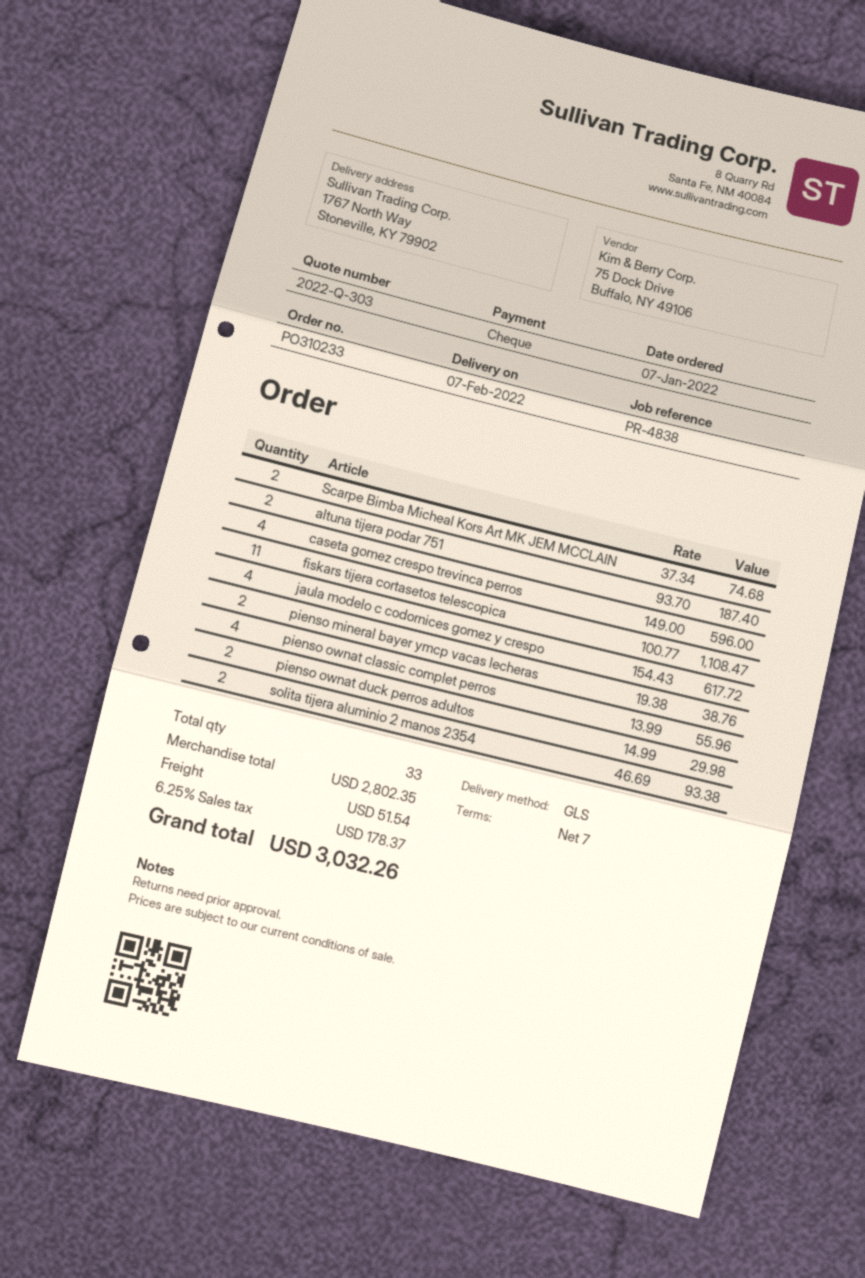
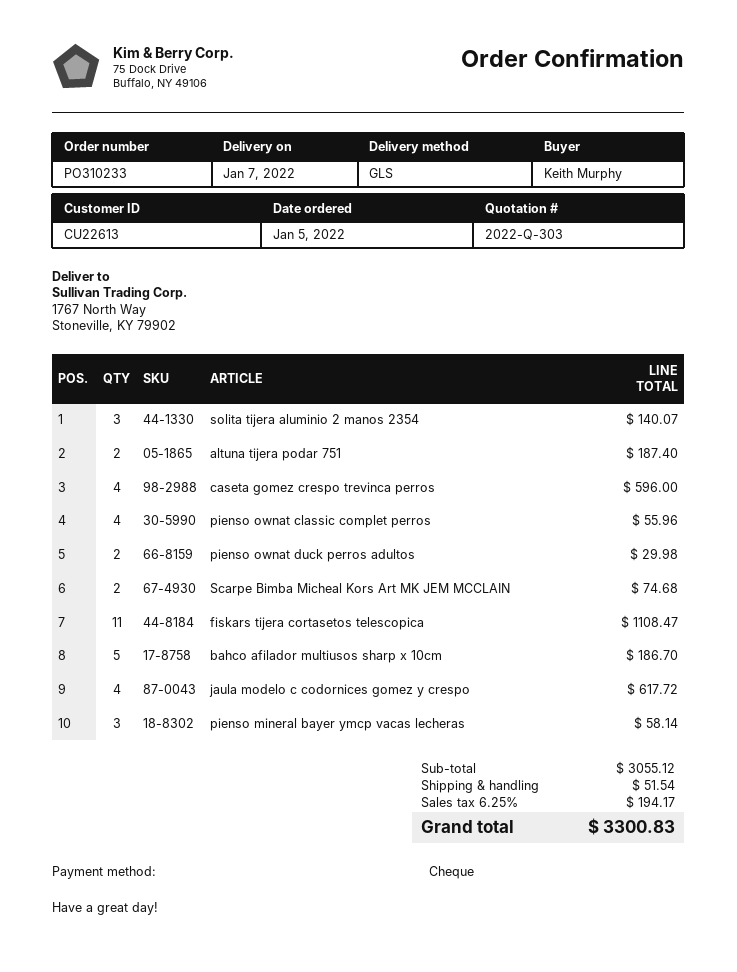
order date: 2022-01-07 -> 2022-01-05
delivery date: 2022-02-07 -> 2022-01-07
pienso mineral bayer ymcp vacas lecheras: 2 for 38.76 -> 3 for 58.14
solita tijera aluminio 2 manos 2354: 2 for 93.38 -> 3 for 140.07
bahco afilador multiusos sharp x 10cm: none -> 5 for 186.70
subtotal: 2802.35 -> 3055.12
tax: 6.25% = 178.37 -> 6.25% = 194.17
total: 3032.26 -> 3300.83

